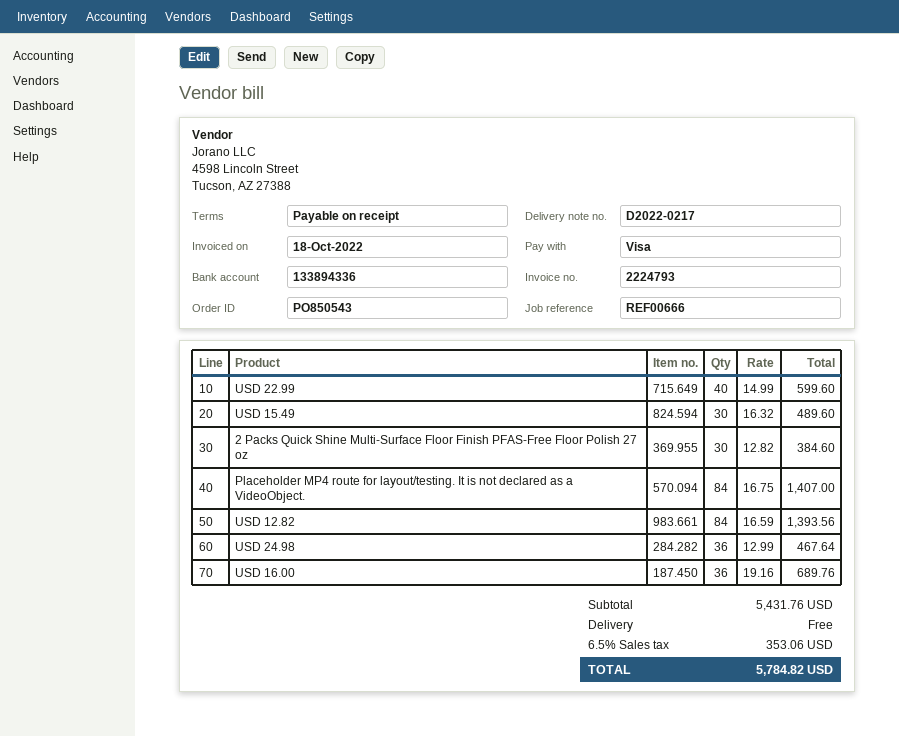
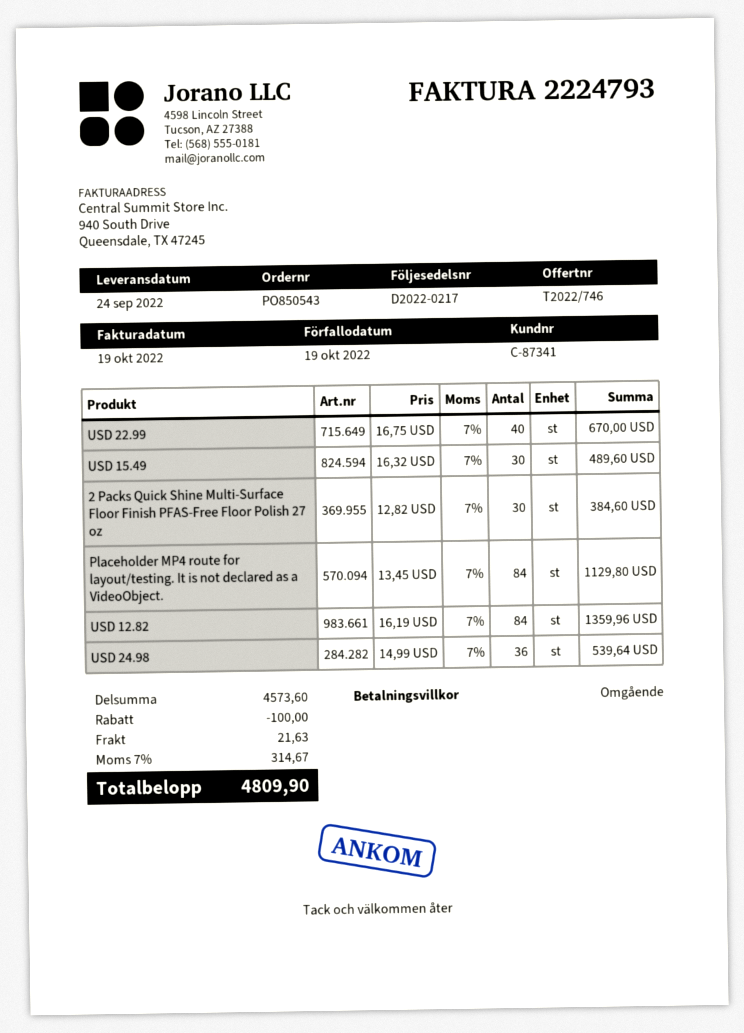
invoice date: 2022-10-18 -> 2022-10-19
USD 22.99: 40 x 14.99 = 599.60 -> 40 x 16.75 = 670.00
Placeholder MP4 route for layout/testing. It is not declared as a VideoObject.: 84 x 16.75 = 1407.00 -> 84 x 13.45 = 1129.80
USD 12.82: 84 x 16.59 = 1393.56 -> 84 x 16.19 = 1359.96
USD 24.98: 36 x 12.99 = 467.64 -> 36 x 14.99 = 539.64
USD 16.00: 36 x 19.16 = 689.76 -> none
subtotal: 5431.76 -> 4573.60
discount: none -> 100.00
shipping: 0.00 -> 21.63
tax: 6.5% = 353.06 -> 7% = 314.67
total: 5784.82 -> 4809.90

